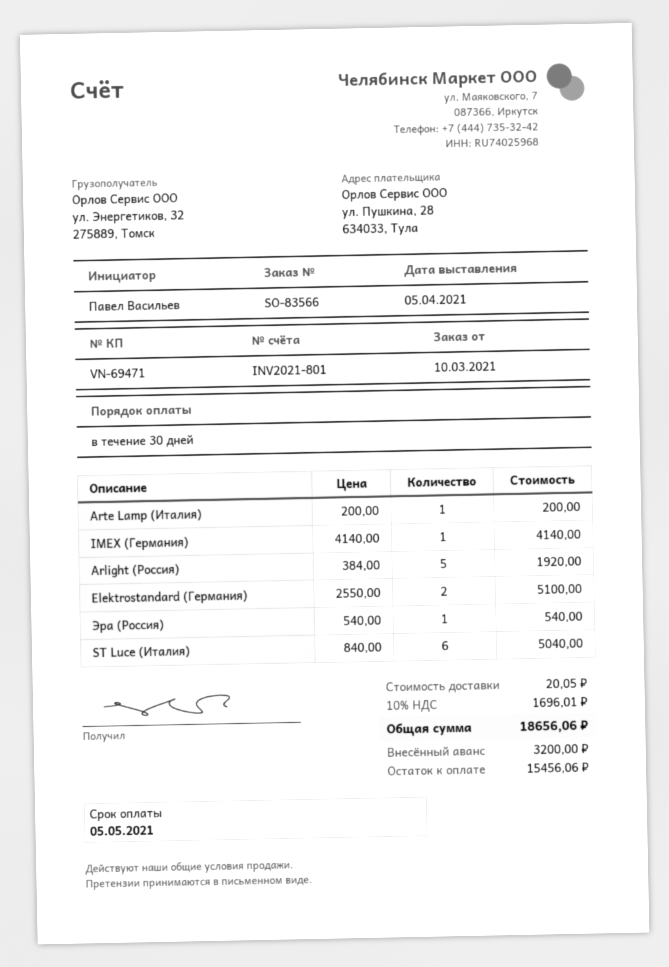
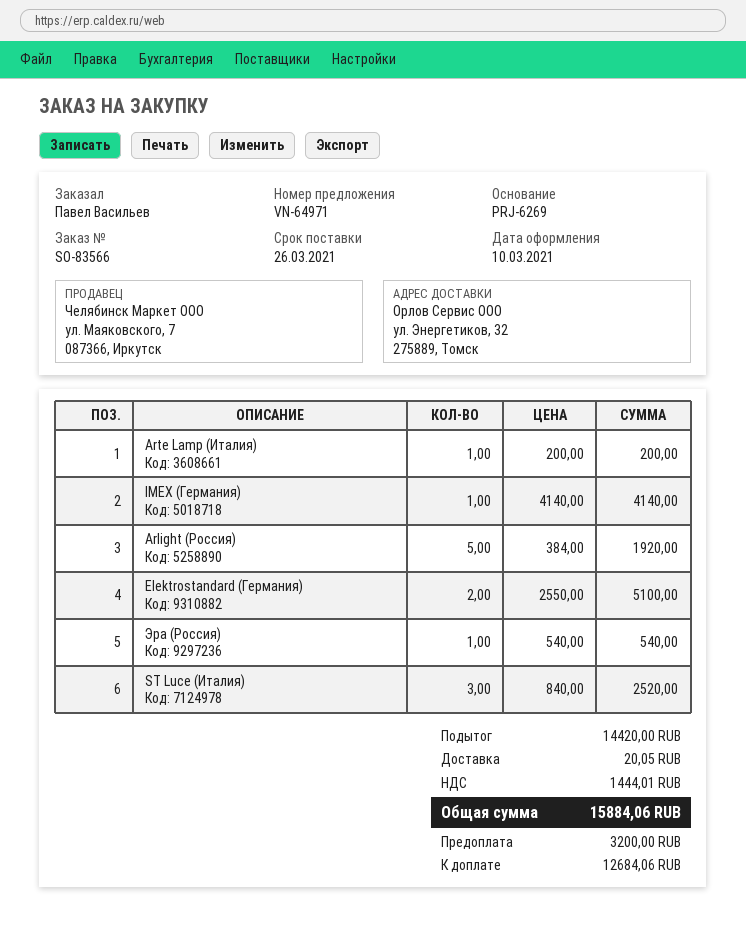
quote number: VN-69471 -> VN-64971
ST Luce (Италия): 6 x 840.00 = 5040.00 -> 3 x 840.00 = 2520.00
tax: 1696.01 -> 1444.01
total: 18656.06 -> 15884.06
balance: 15456.06 -> 12684.06

